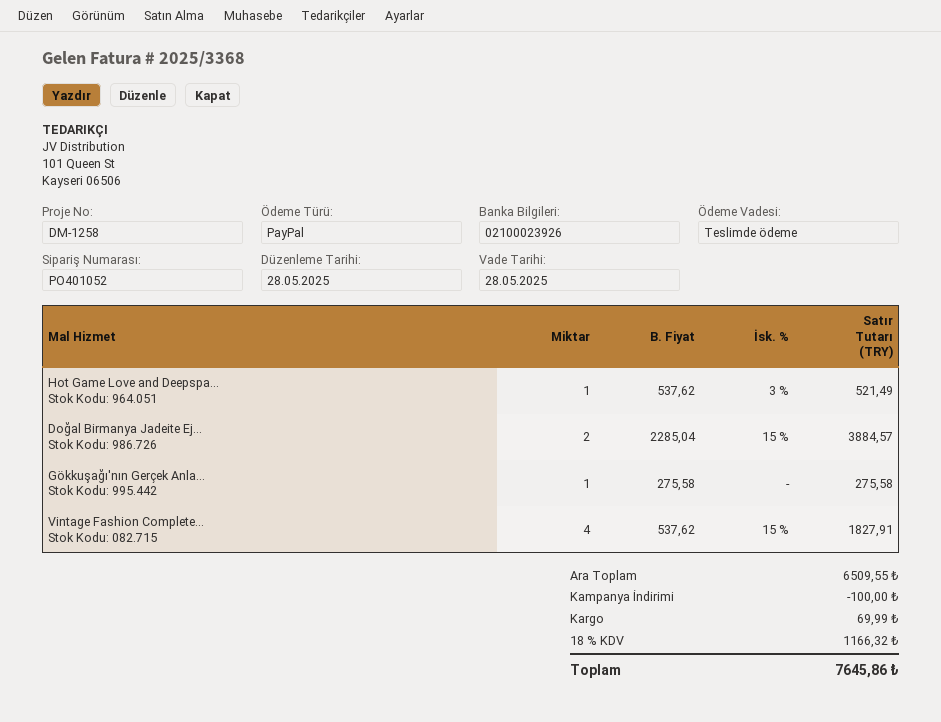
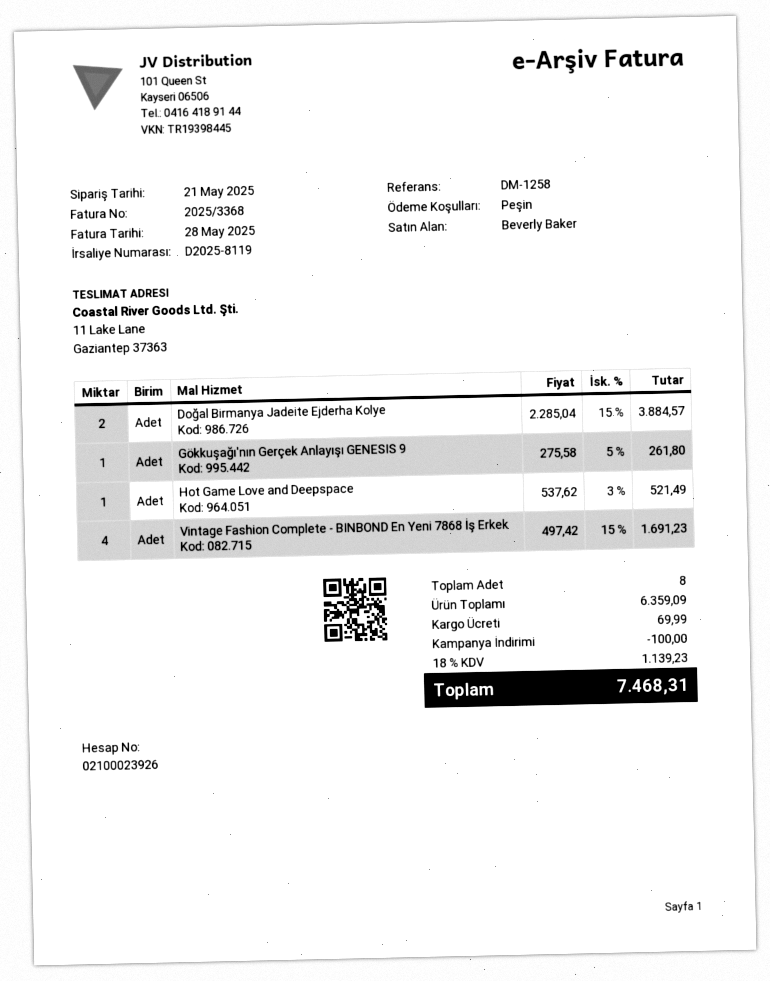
Gökkuşağı'nın Gerçek Anla...: 1 x 275.58 = 275.58 -> 1 x 275.58 - 5% = 261.80
Vintage Fashion Complete...: 4 x 537.62 - 15% = 1827.91 -> 4 x 497.42 - 15% = 1691.23
subtotal: 6509.55 -> 6359.09
tax: 18% = 1166.32 -> 18% = 1139.23
total: 7645.86 -> 7468.31

